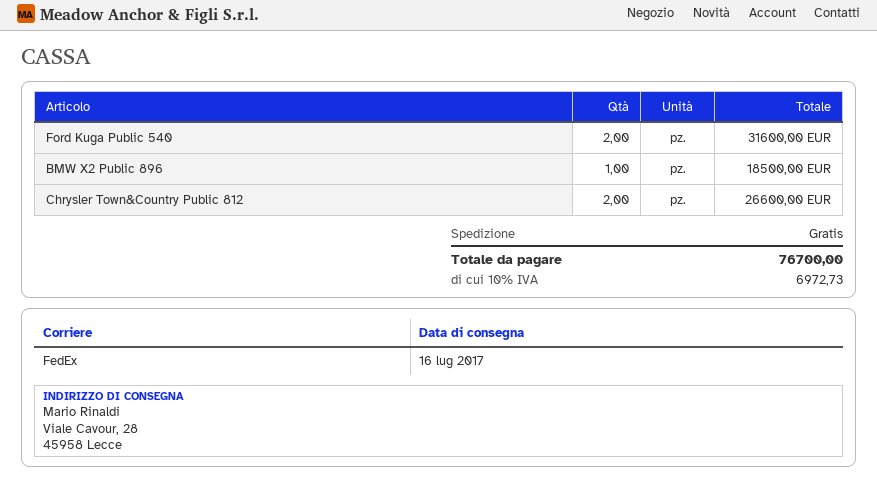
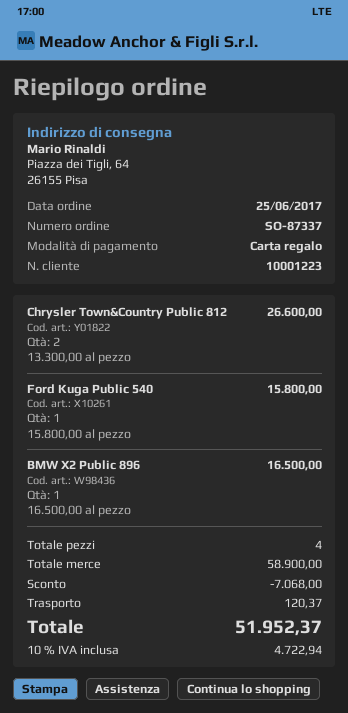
ship to: Viale Cavour, 28, 45958 Lecce -> Piazza dei Tigli, 64, 26155 Pisa
Ford Kuga Public 540: 2 for 31600.00 -> 1 for 15800.00
BMW X2 Public 896: 1 for 18500.00 -> 1 for 16500.00
discount: none -> 7068.00
shipping: 0.00 -> 120.37
tax: 10% = 6972.73 -> 10% = 4722.94
total: 76700.00 -> 51952.37

